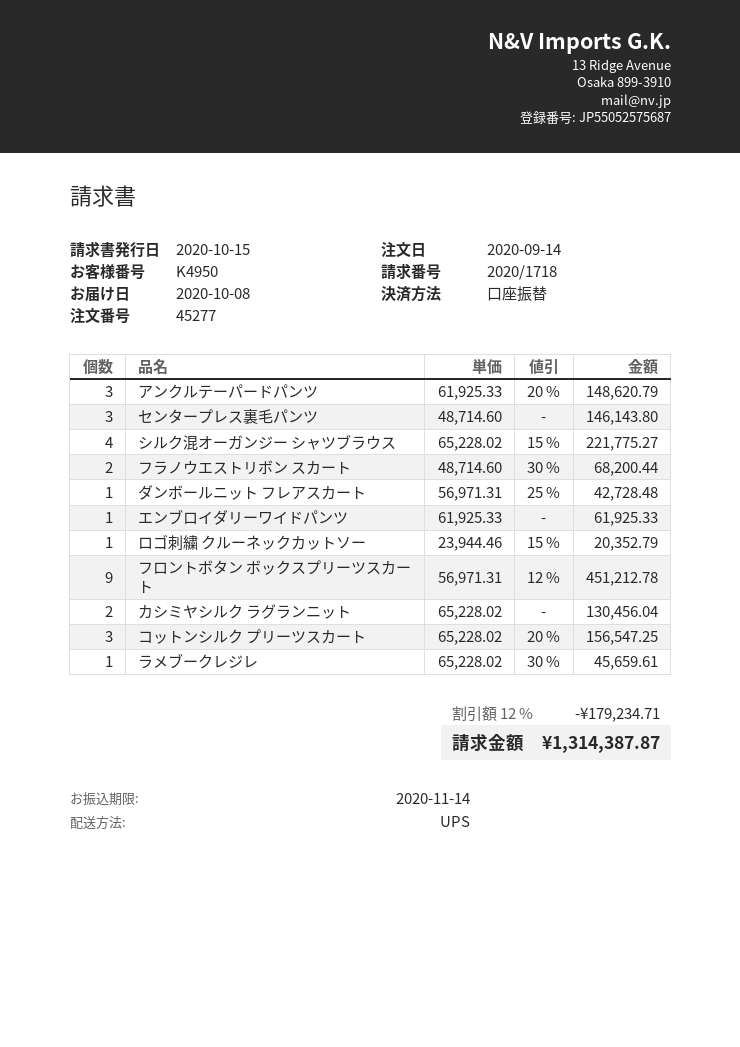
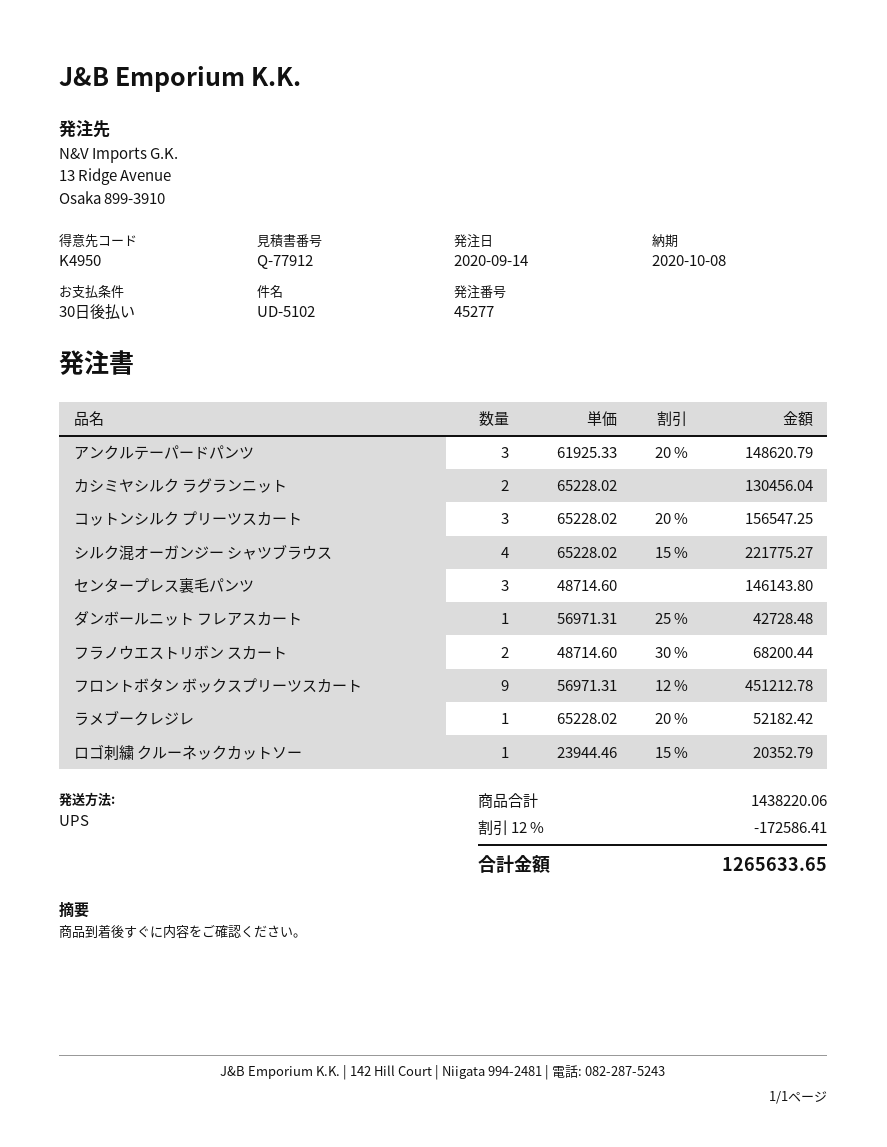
エンブロイダリーワイドパンツ: 1 x 61925.33 = 61925.33 -> none
ラメブークレジレ: 1 x 65228.02 - 30% = 45659.61 -> 1 x 65228.02 - 20% = 52182.42
discount: 12% = 179234.71 -> 12% = 172586.41
total: 1314387.87 -> 1265633.65

